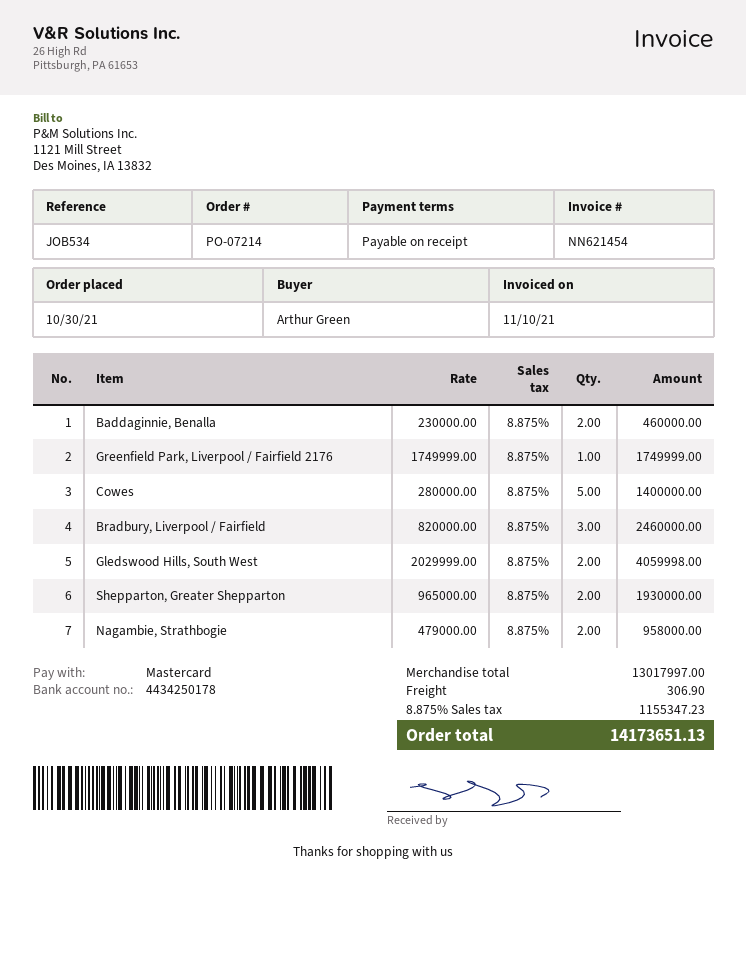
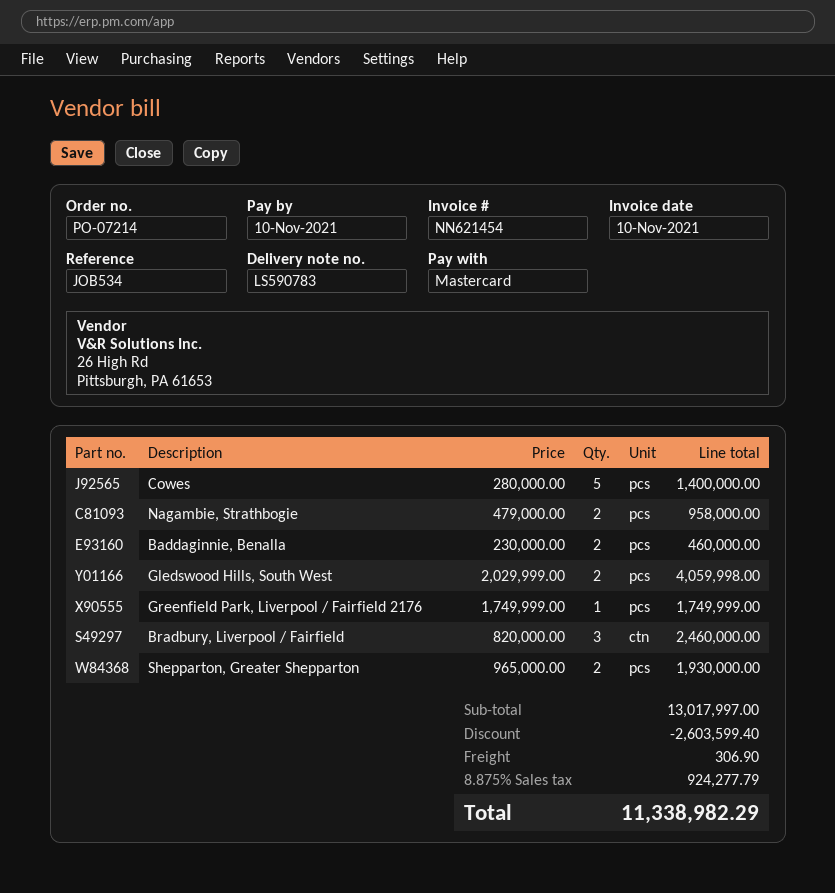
discount: none -> 2603599.40
tax: 8.875% = 1155347.23 -> 8.875% = 924277.79
total: 14173651.13 -> 11338982.29

